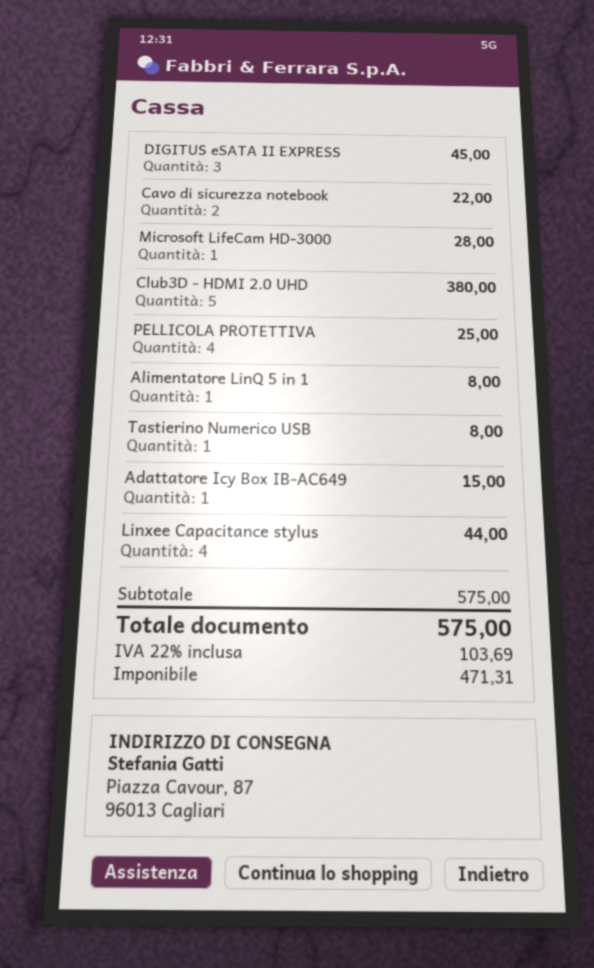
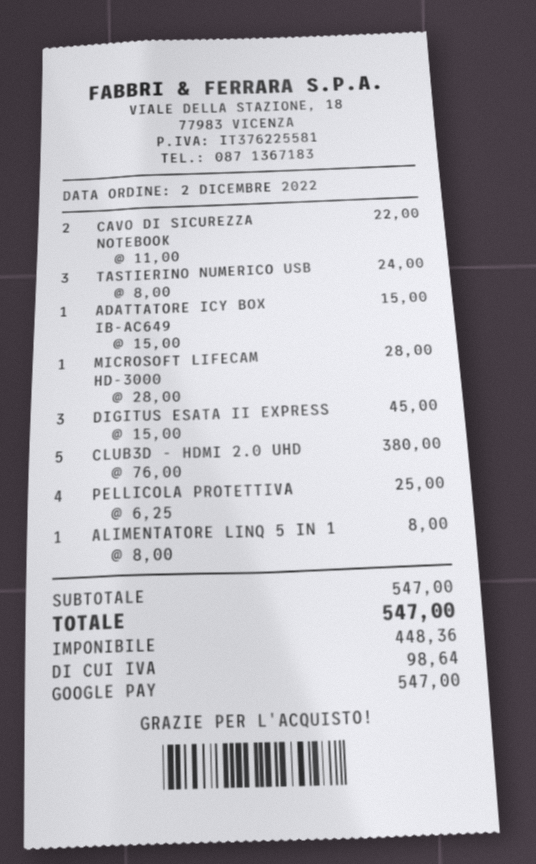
Tastierino Numerico USB: 1 for 8.00 -> 3 for 24.00
Linxee Capacitance stylus: 4 for 44.00 -> none
subtotal: 575.00 -> 547.00
net: 471.31 -> 448.36
tax: 103.69 -> 98.64
total: 575.00 -> 547.00

